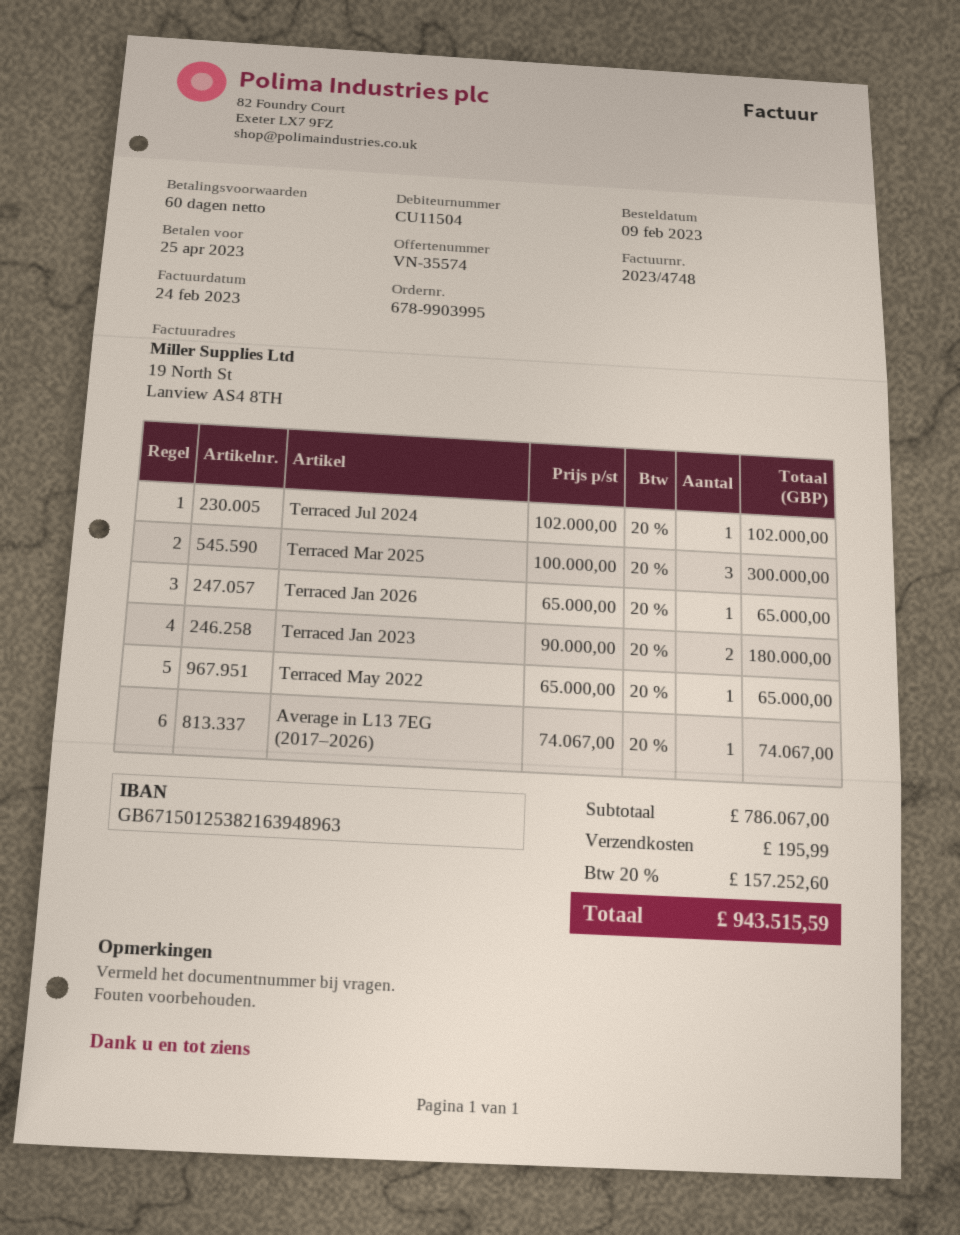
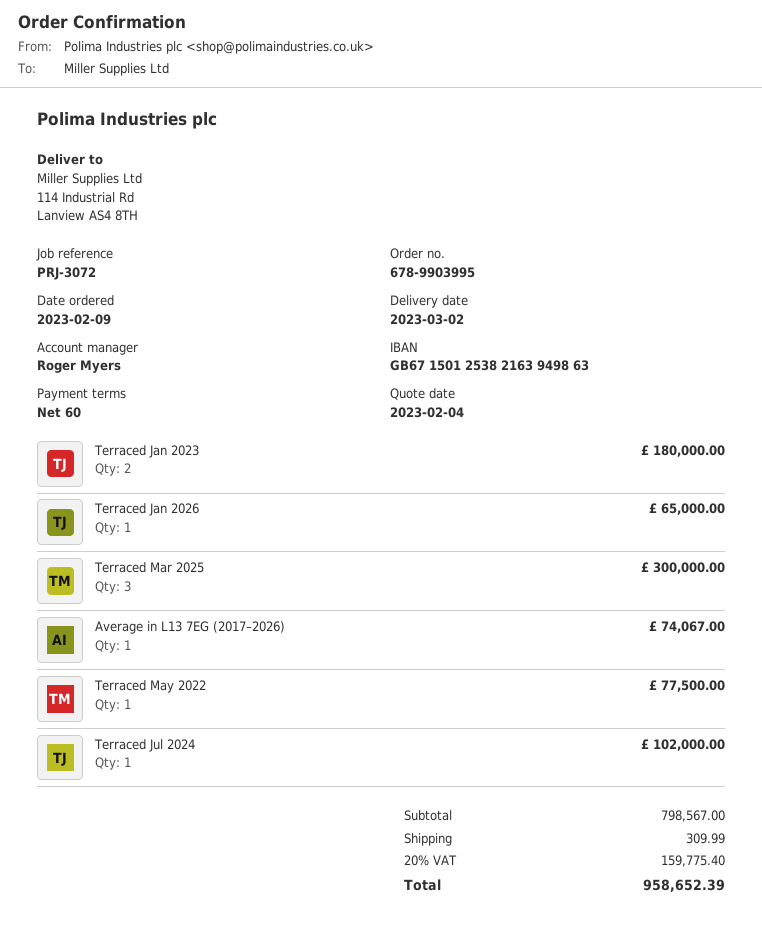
bank account: GB67150125382163948963 -> GB67150125382163949863
Terraced May 2022: 1 for 65000.00 -> 1 for 77500.00
subtotal: 786067.00 -> 798567.00
shipping: 195.99 -> 309.99
tax: 20% = 157252.60 -> 20% = 159775.40
total: 943515.59 -> 958652.39

